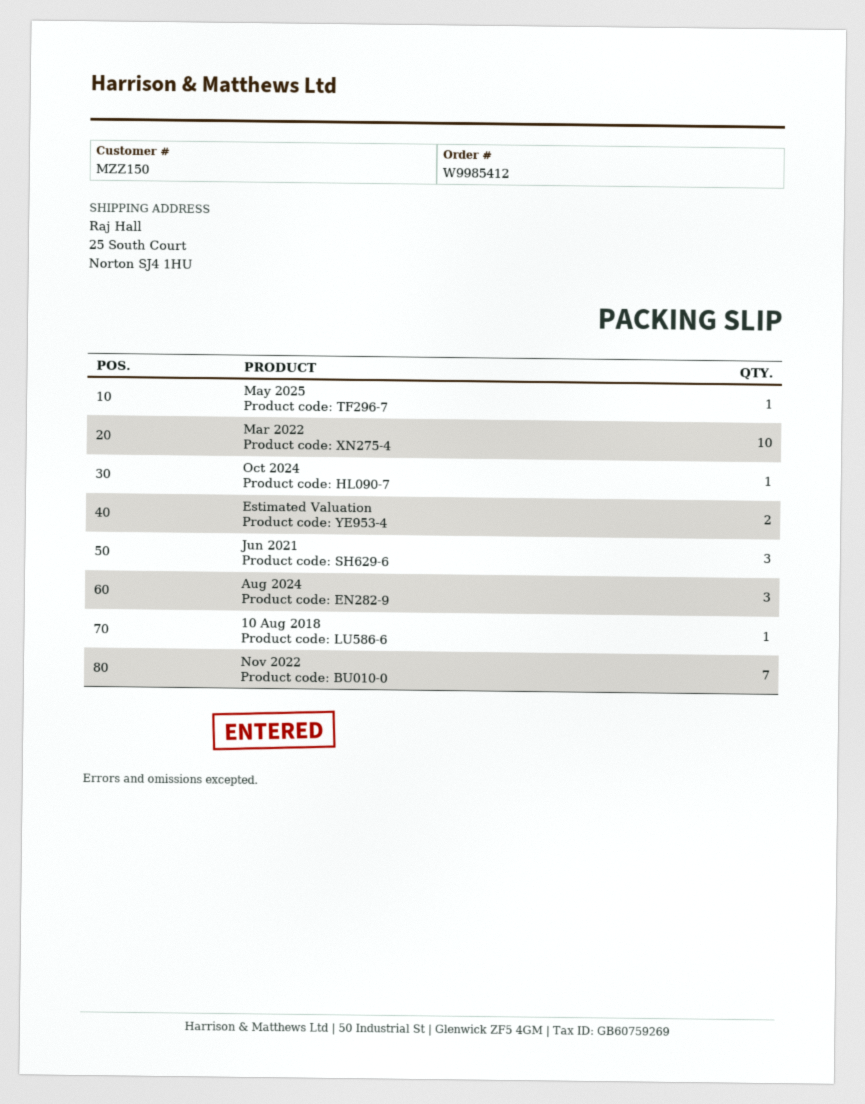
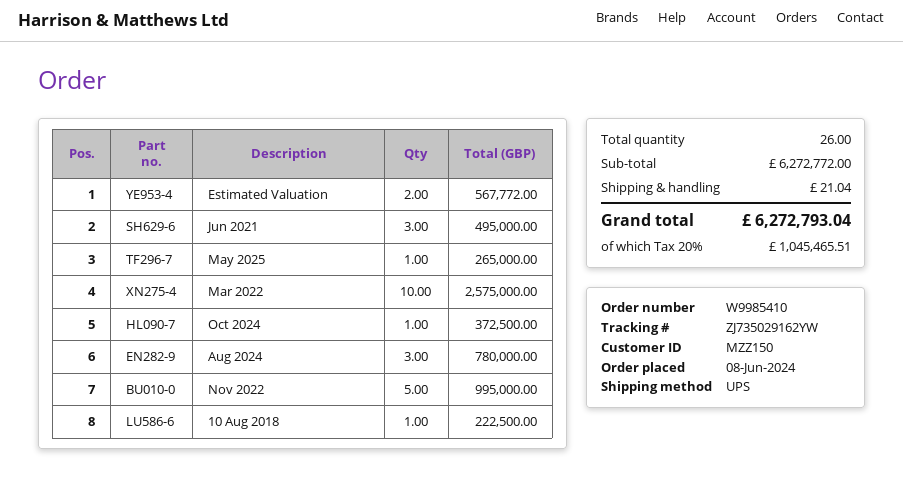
order number: W9985412 -> W9985410
Nov 2022: 7 -> 5

